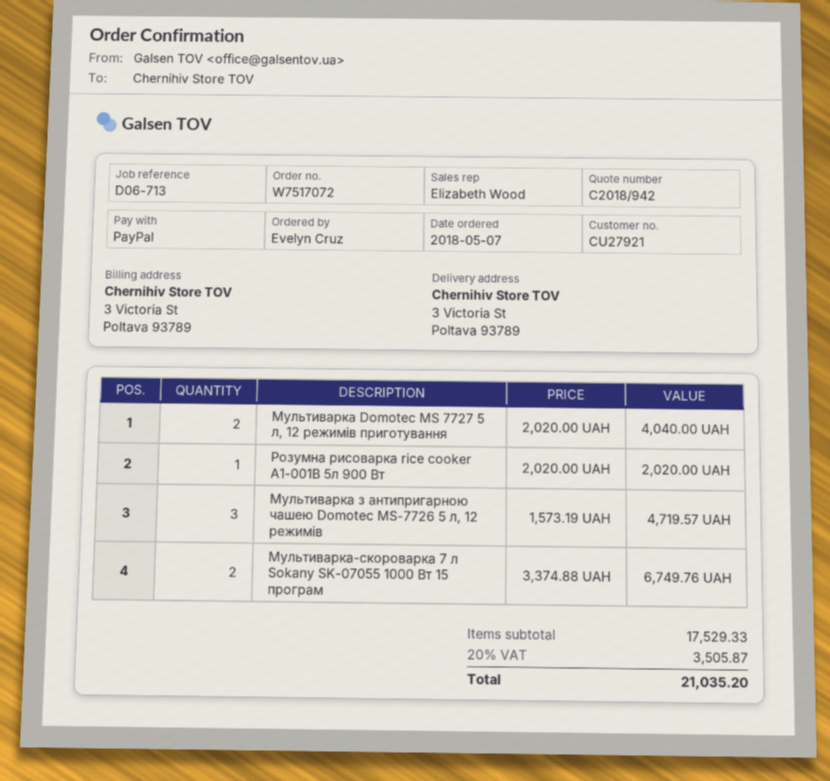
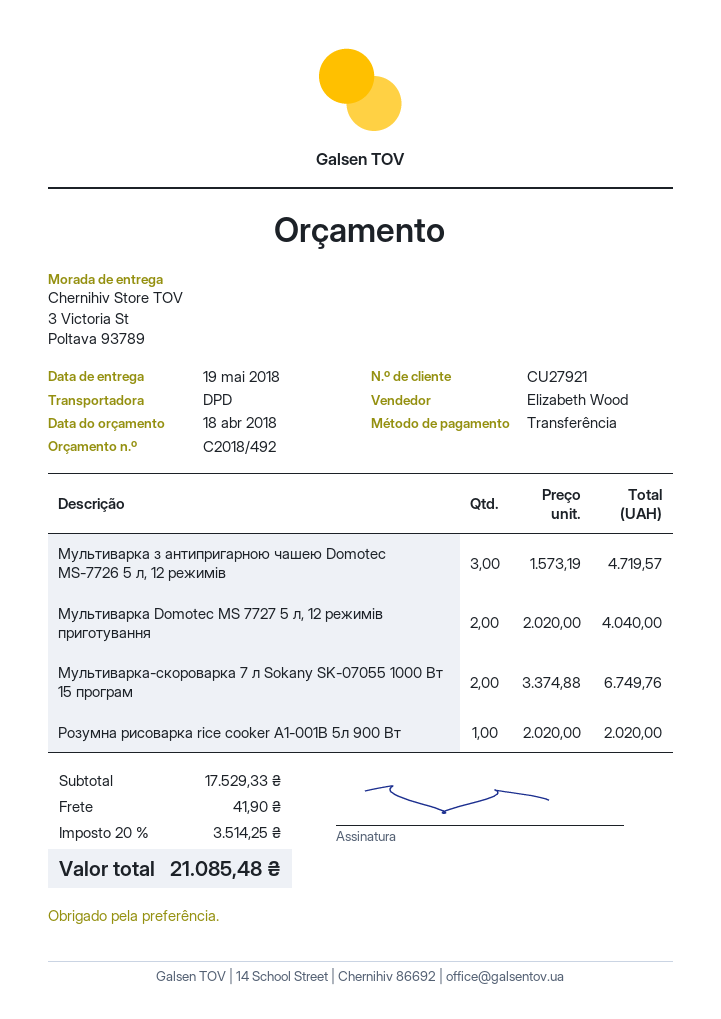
quote number: C2018/942 -> C2018/492
payment method: PayPal -> bank transfer
shipping: none -> 41.90
tax: 20% = 3505.87 -> 20% = 3514.25
total: 21035.20 -> 21085.48

